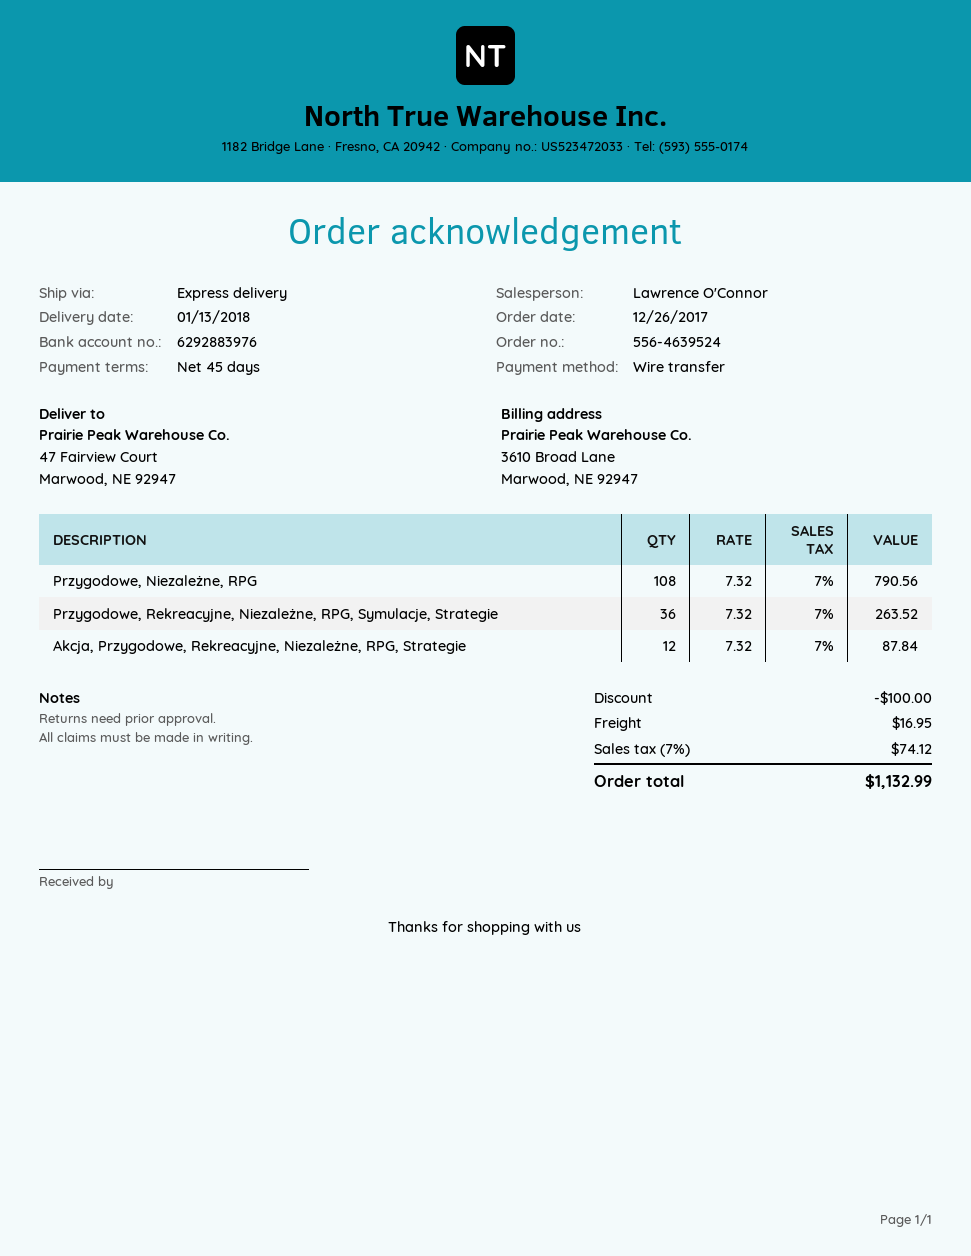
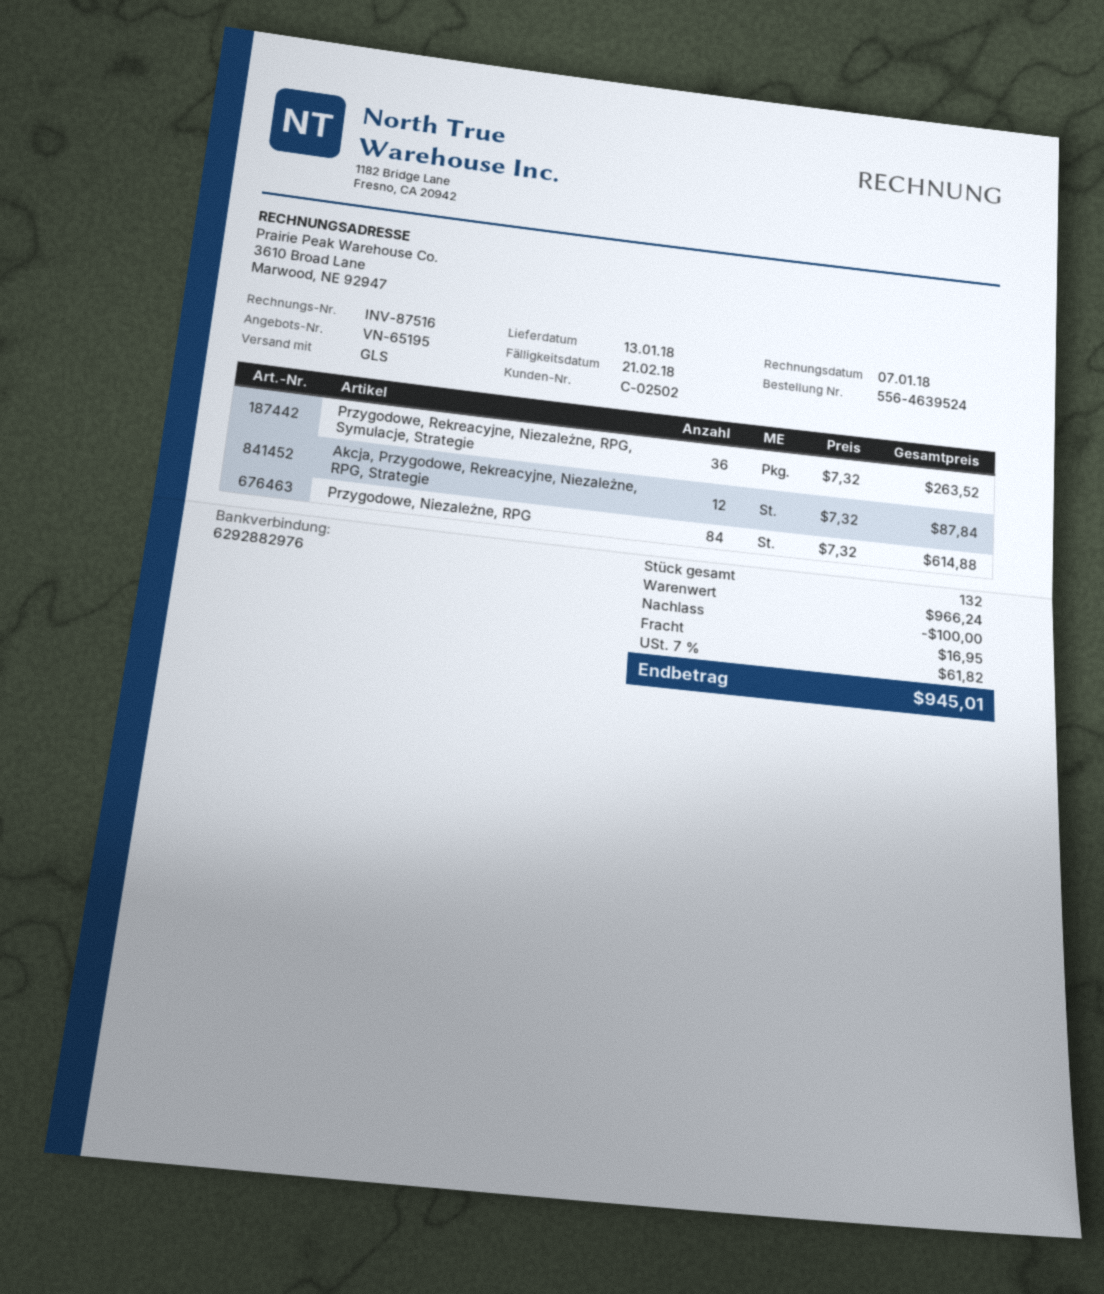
bank account: 6292883976 -> 6292882976
shipping method: express -> GLS
Przygodowe, Niezależne, RPG: 108 x 7.32 = 790.56 -> 84 x 7.32 = 614.88
tax: 7% = 74.12 -> 7% = 61.82
total: 1132.99 -> 945.01

